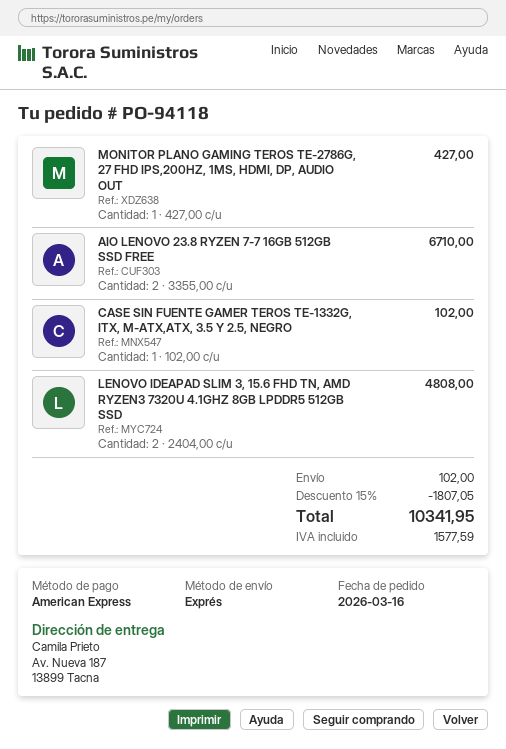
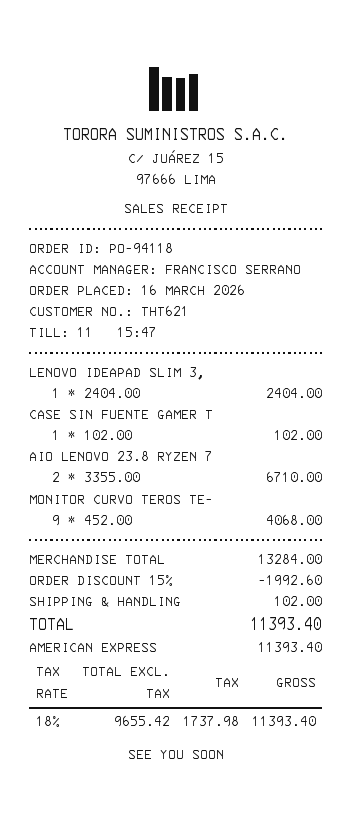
MONITOR PLANO GAMING TEROS TE-2786G, 27 FHD IPS,200HZ, 1MS, HDMI, DP, AUDIO OUT: 1 x 427.00 = 427.00 -> none
LENOVO IDEAPAD SLIM 3, 15.6 FHD TN, AMD RYZEN3 7320U 4.1GHZ 8GB LPDDR5 512GB SSD: 2 x 2404.00 = 4808.00 -> 1 x 2404.00 = 2404.00
MONITOR CURVO TEROS TE-: none -> 9 x 452.00 = 4068.00
discount: 15% = 1807.05 -> 15% = 1992.60
tax: 1577.59 -> 1737.98
total: 10341.95 -> 11393.40

